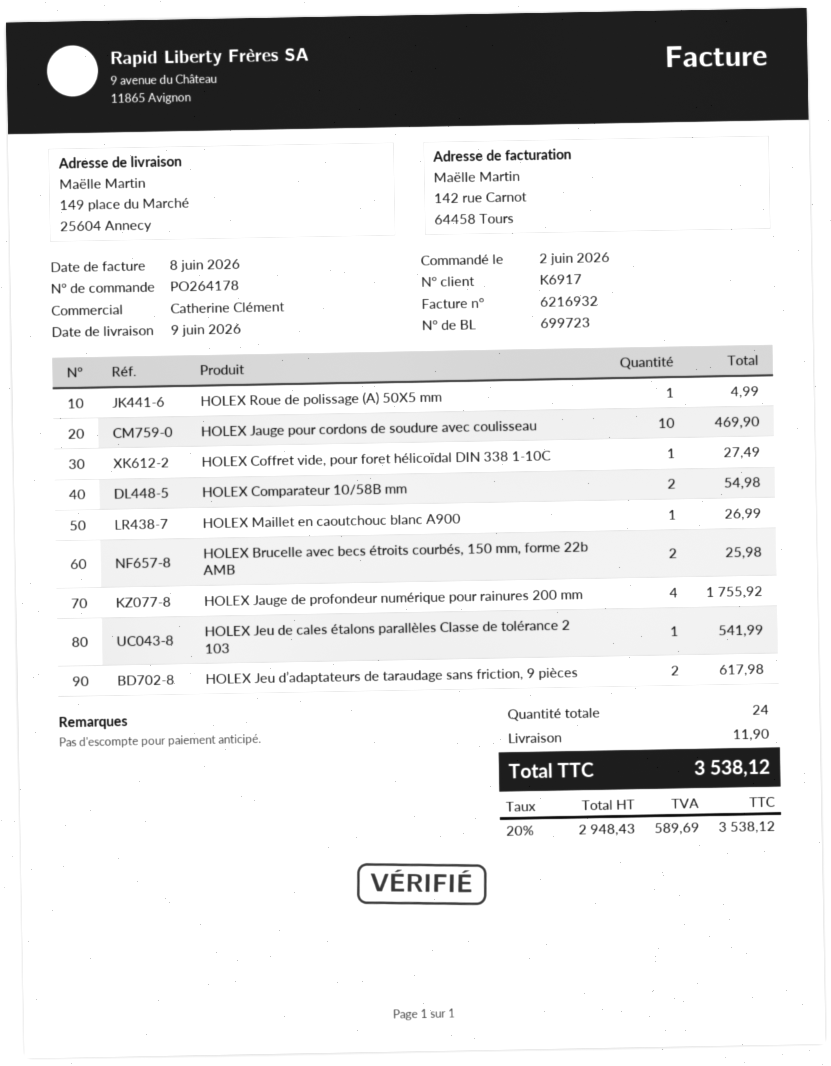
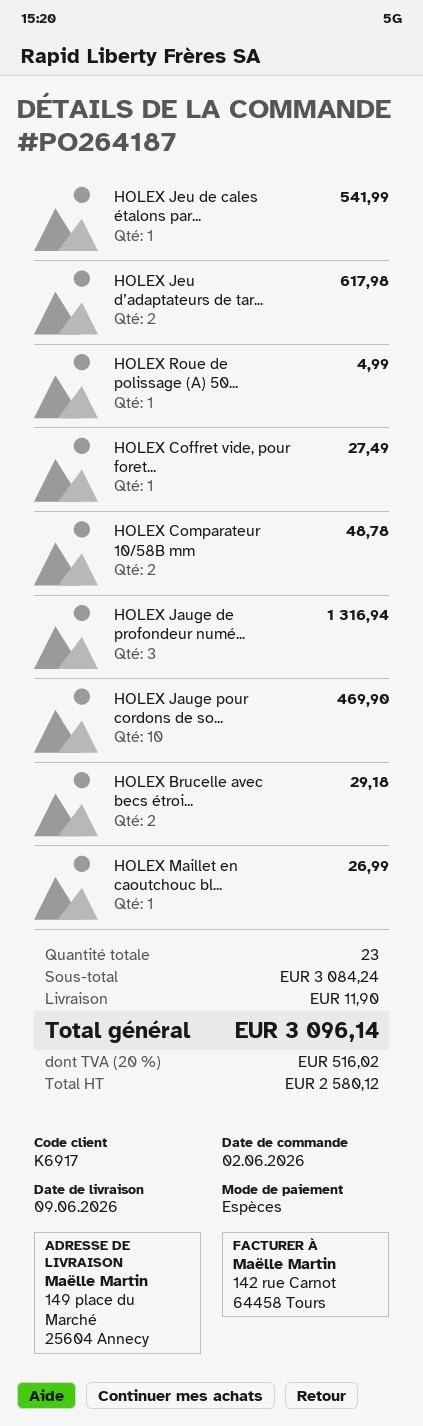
order number: PO264178 -> PO264187
HOLEX Comparateur 10/58B mm: 2 for 54.98 -> 2 for 48.78
HOLEX Brucelle avec becs étroits courbés, 150 mm, forme 22b AMB: 2 for 25.98 -> 2 for 29.18
HOLEX Jauge de profondeur numérique pour rainures 200 mm: 4 for 1755.92 -> 3 for 1316.94
total quantity: 24 -> 23
net: 2948.43 -> 2580.12
tax: 20% = 589.69 -> 20% = 516.02
total: 3538.12 -> 3096.14

